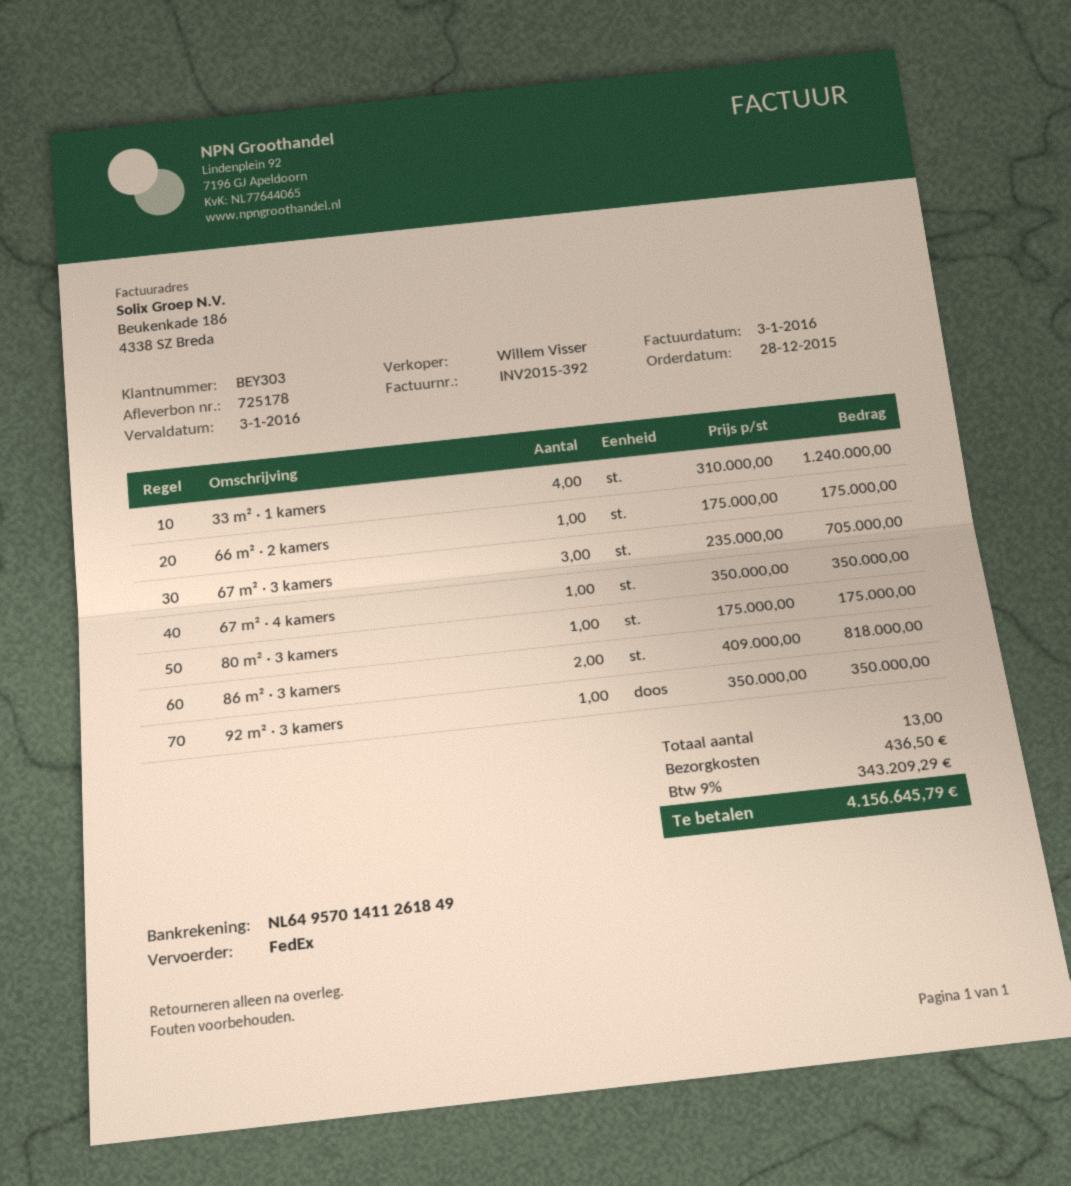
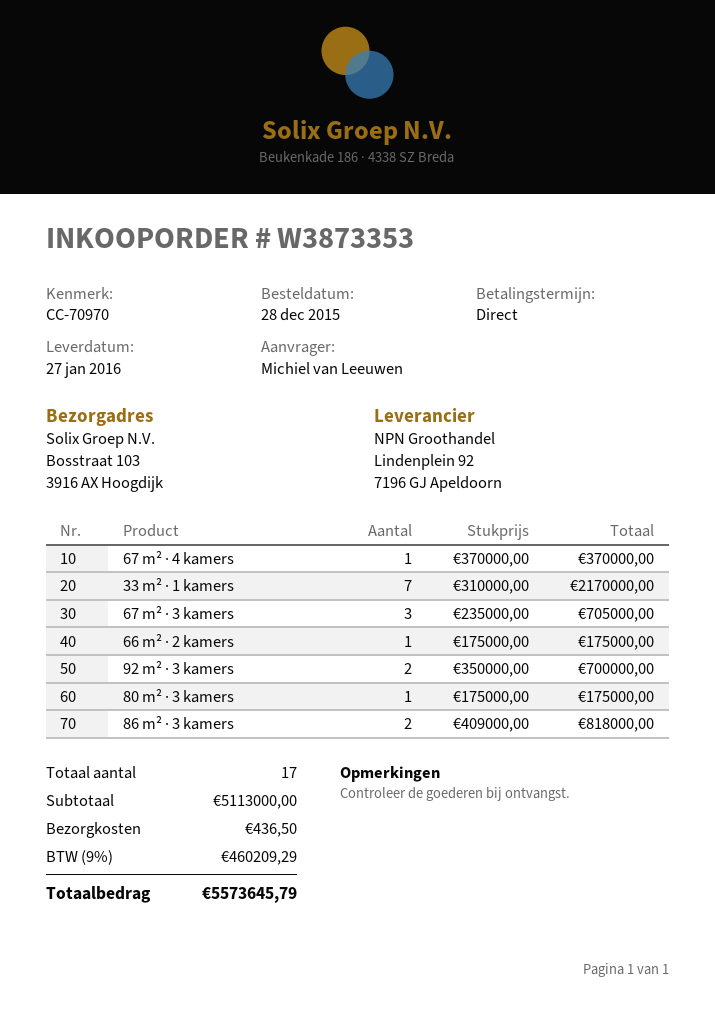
33 m² · 1 kamers: 4 x 310000.00 = 1240000.00 -> 7 x 310000.00 = 2170000.00
67 m² · 4 kamers: 1 x 350000.00 = 350000.00 -> 1 x 370000.00 = 370000.00
92 m² · 3 kamers: 1 x 350000.00 = 350000.00 -> 2 x 350000.00 = 700000.00
total quantity: 13 -> 17
tax: 9% = 343209.29 -> 9% = 460209.29
total: 4156645.79 -> 5573645.79

